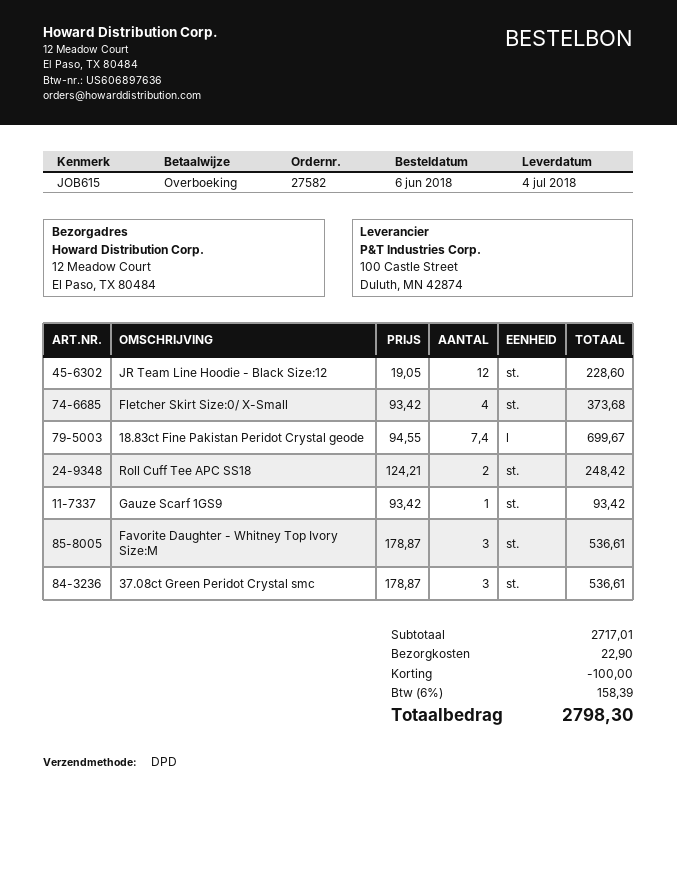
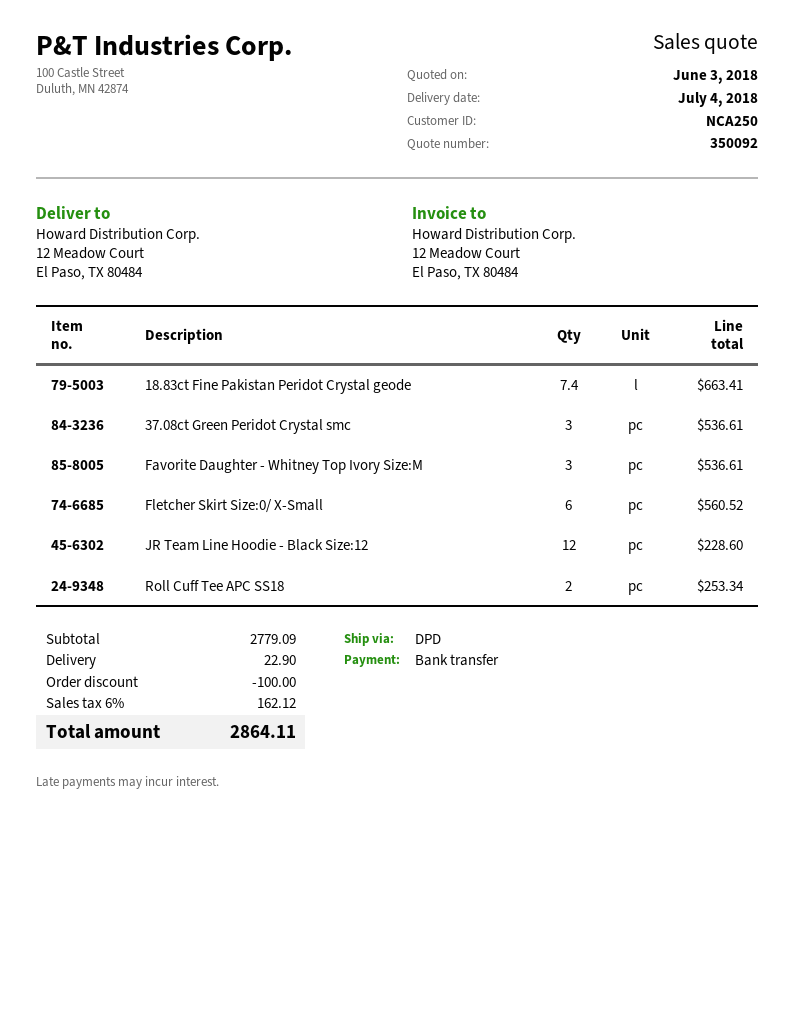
Fletcher Skirt Size:0/ X-Small: 4 for 373.68 -> 6 for 560.52
18.83ct Fine Pakistan Peridot Crystal geode: 7.4 for 699.67 -> 7.4 for 663.41
Roll Cuff Tee APC SS18: 2 for 248.42 -> 2 for 253.34
Gauze Scarf 1GS9: 1 for 93.42 -> none
subtotal: 2717.01 -> 2779.09
tax: 6% = 158.39 -> 6% = 162.12
total: 2798.30 -> 2864.11

